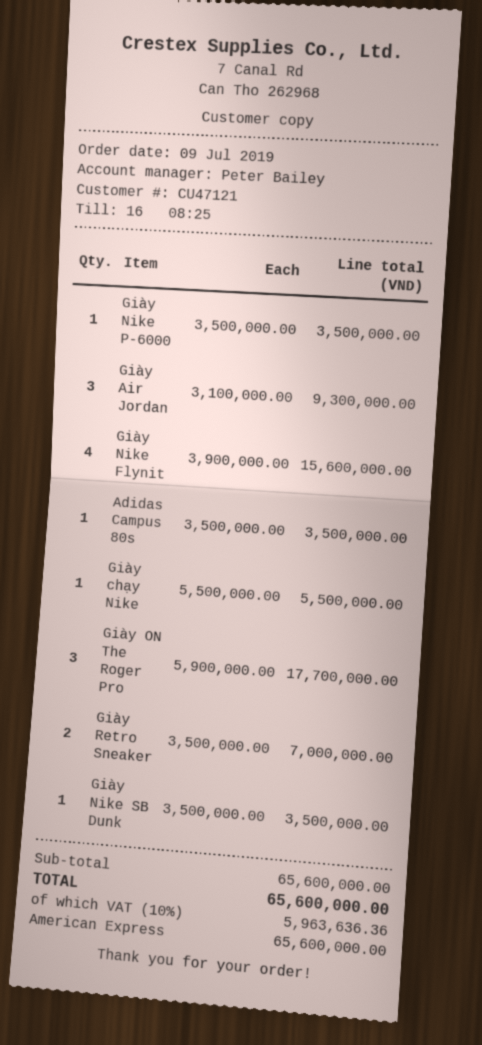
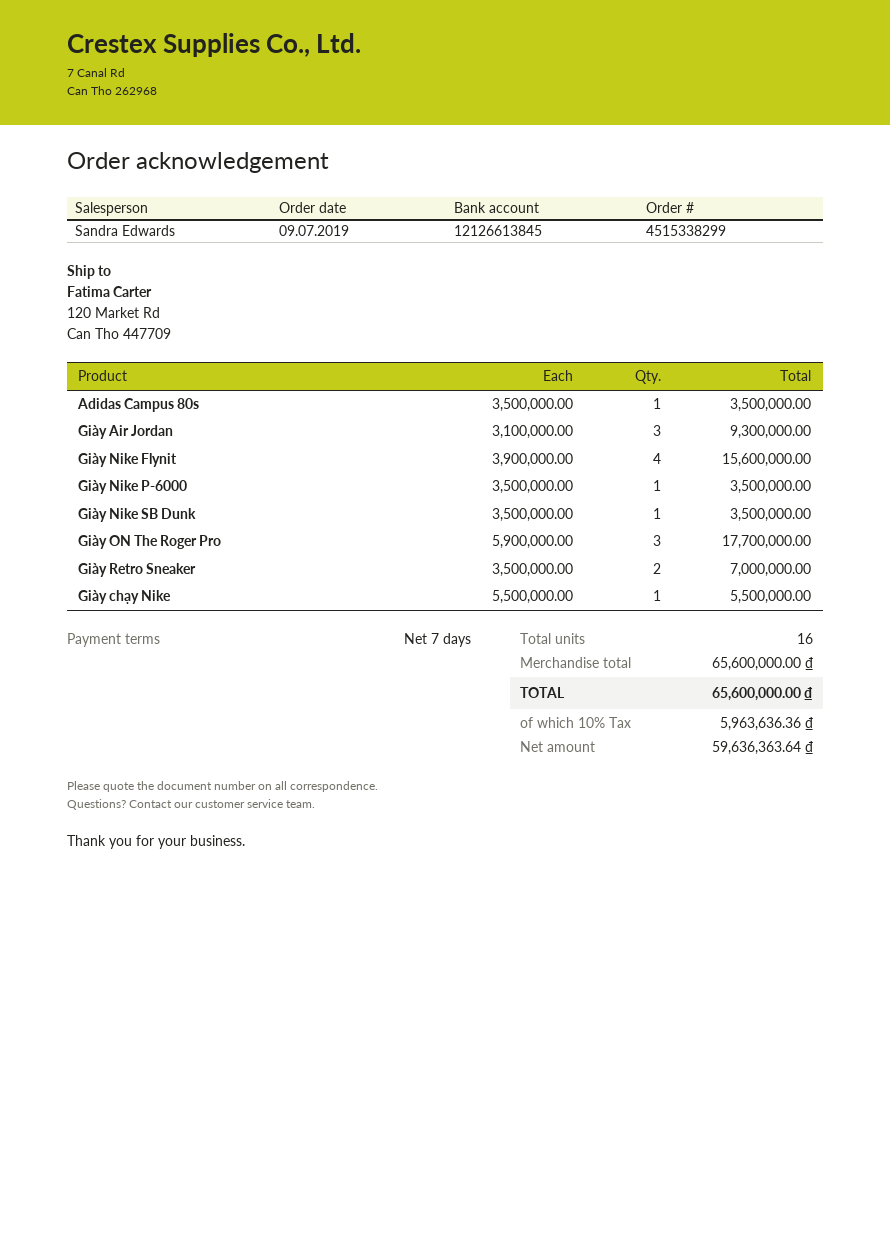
sales rep: Peter Bailey -> Sandra Edwards

